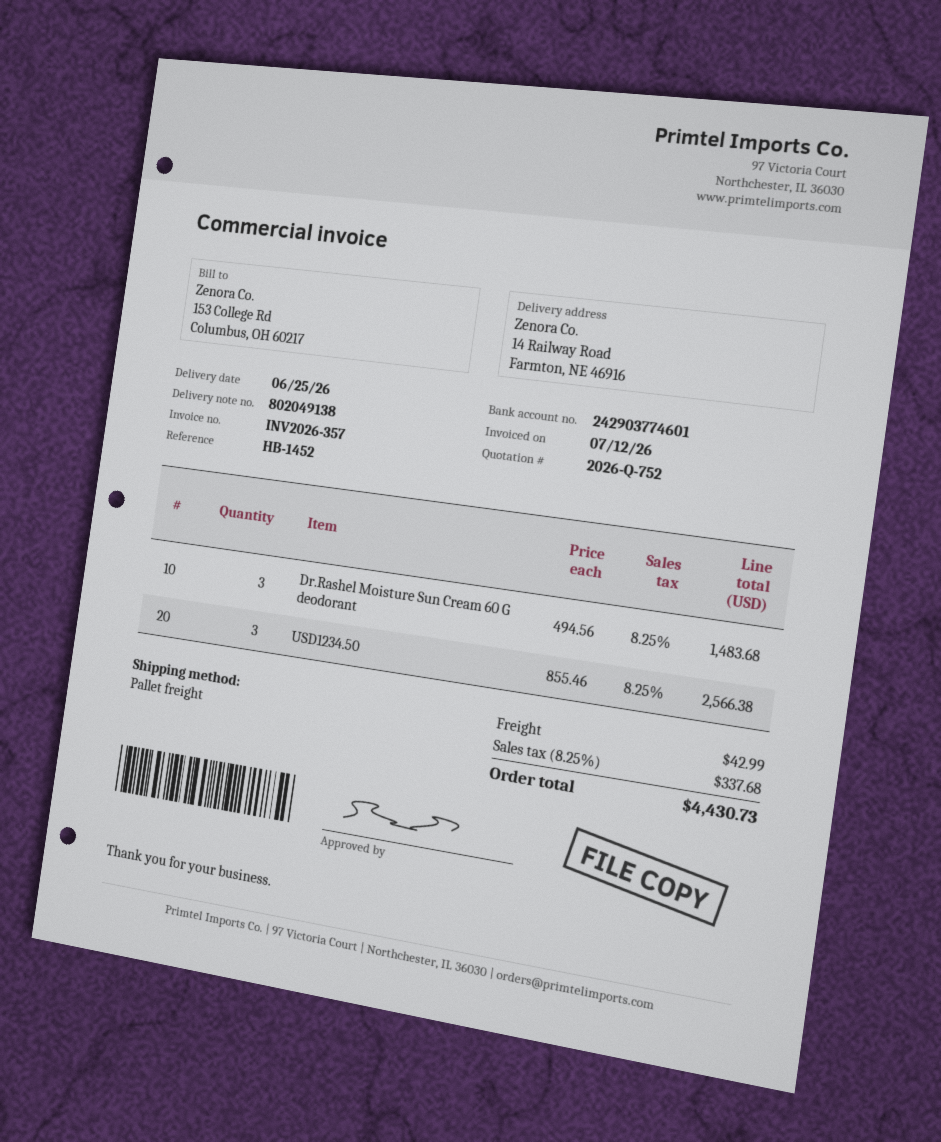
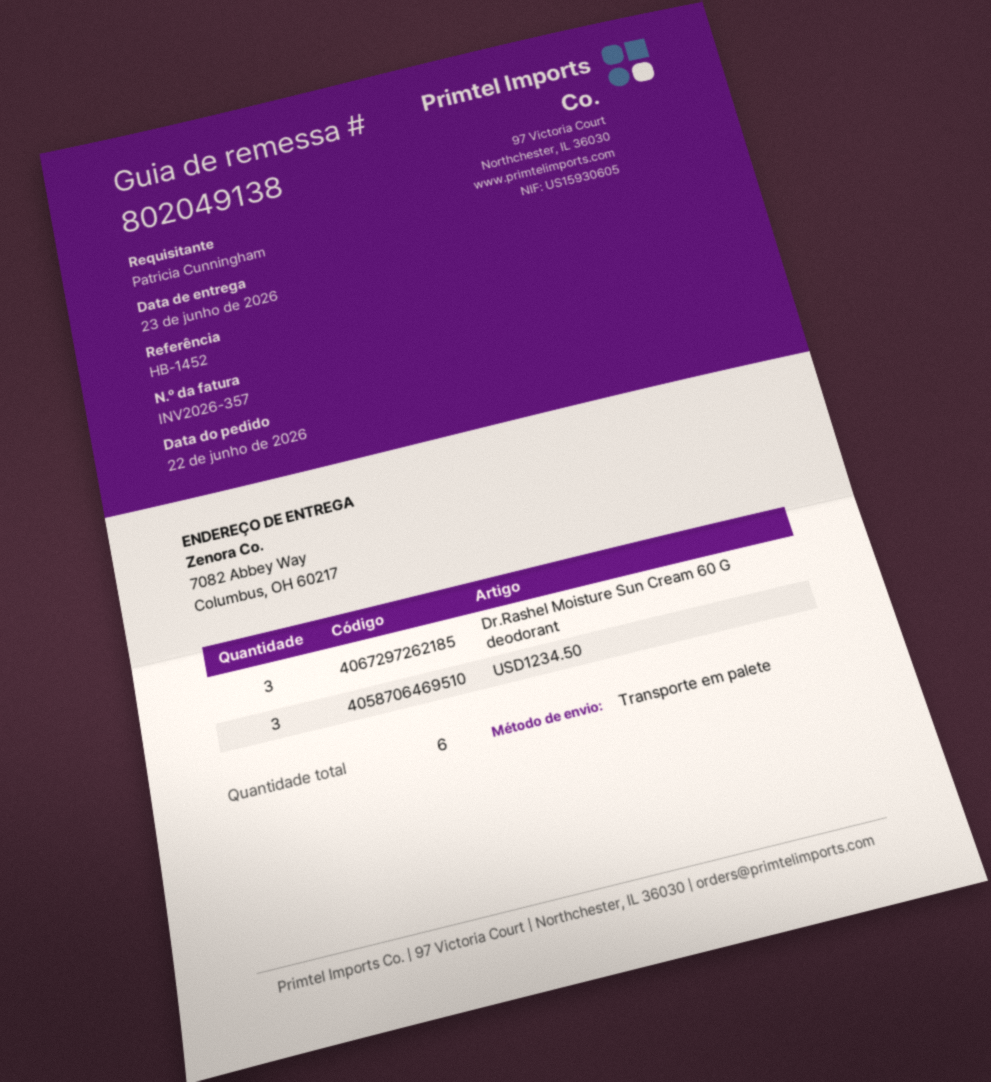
delivery date: 2026-06-25 -> 2026-06-23
ship to: 14 Railway Road, Farmton, NE 46916 -> 7082 Abbey Way, Columbus, OH 60217

